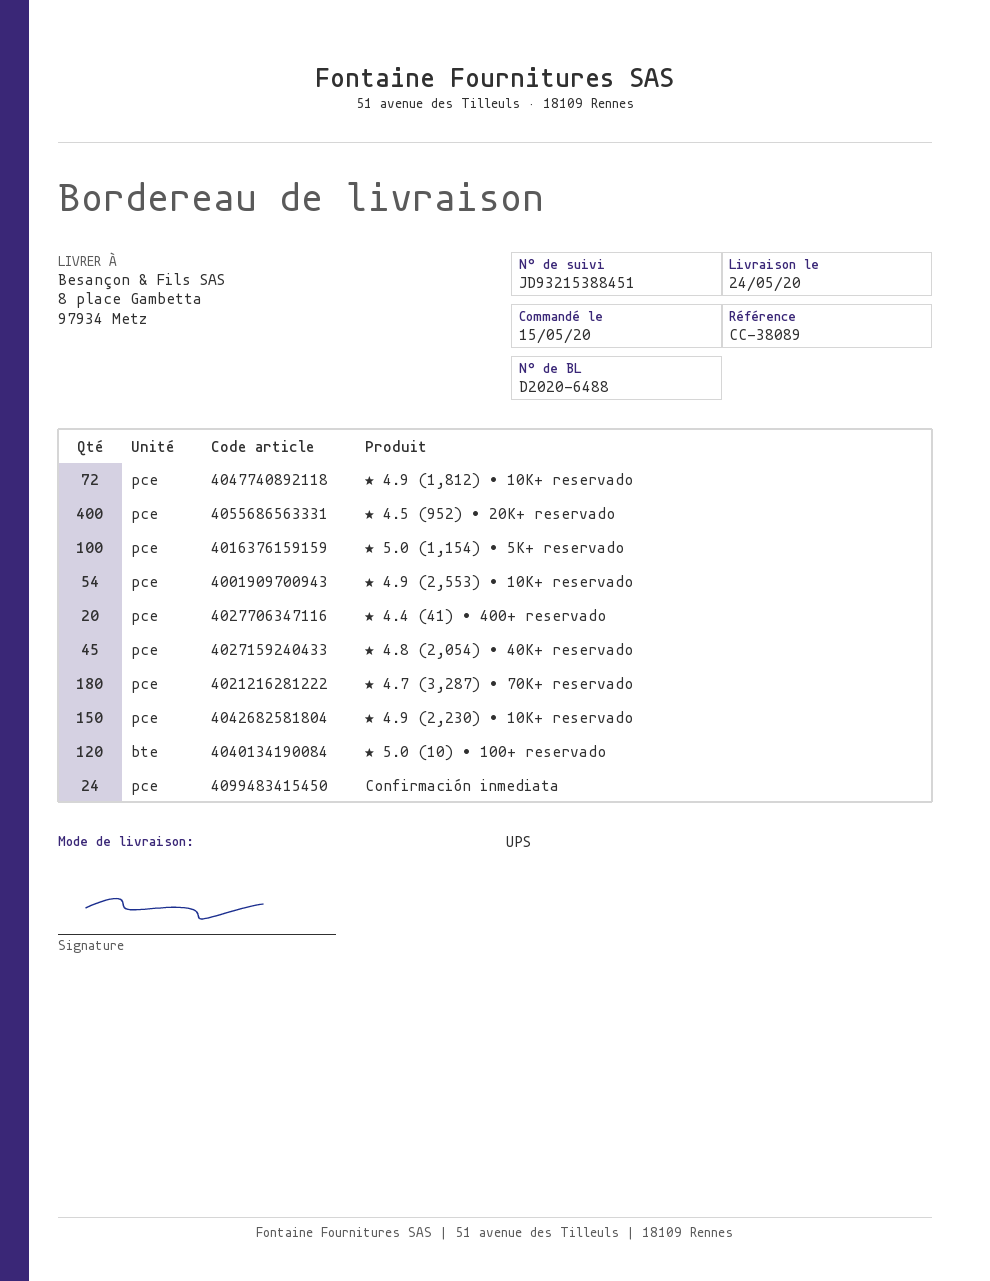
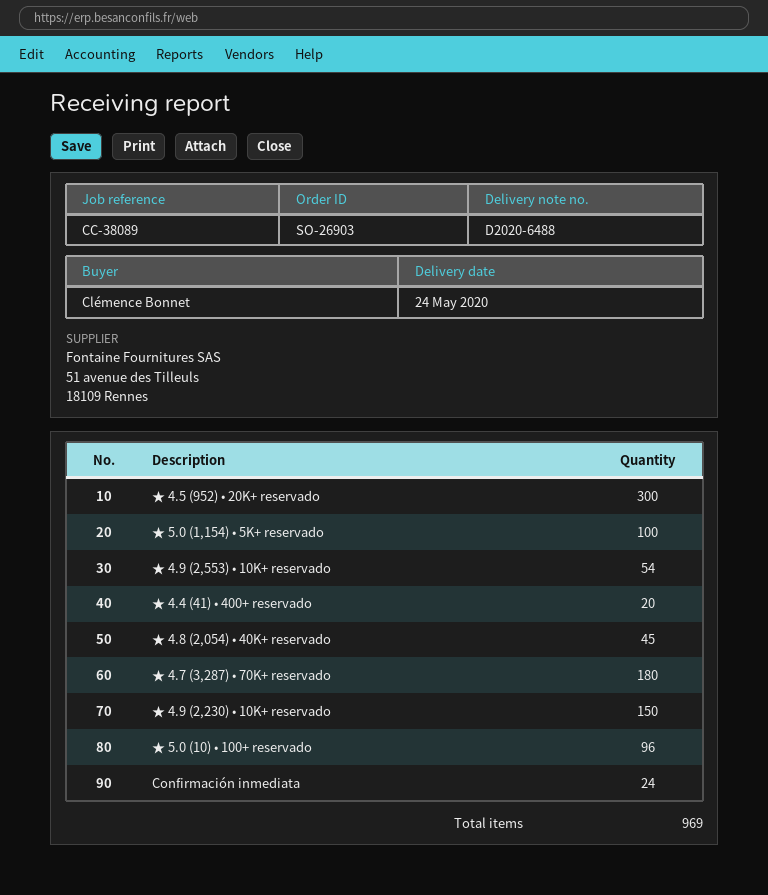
★ 4.9 (1,812) • 10K+ reservado: 72 -> none
★ 4.5 (952) • 20K+ reservado: 400 -> 300
★ 5.0 (10) • 100+ reservado: 120 -> 96

